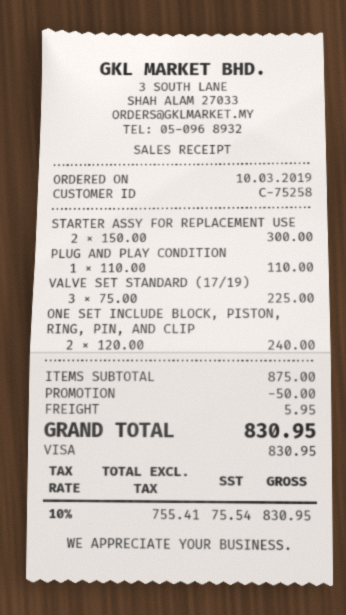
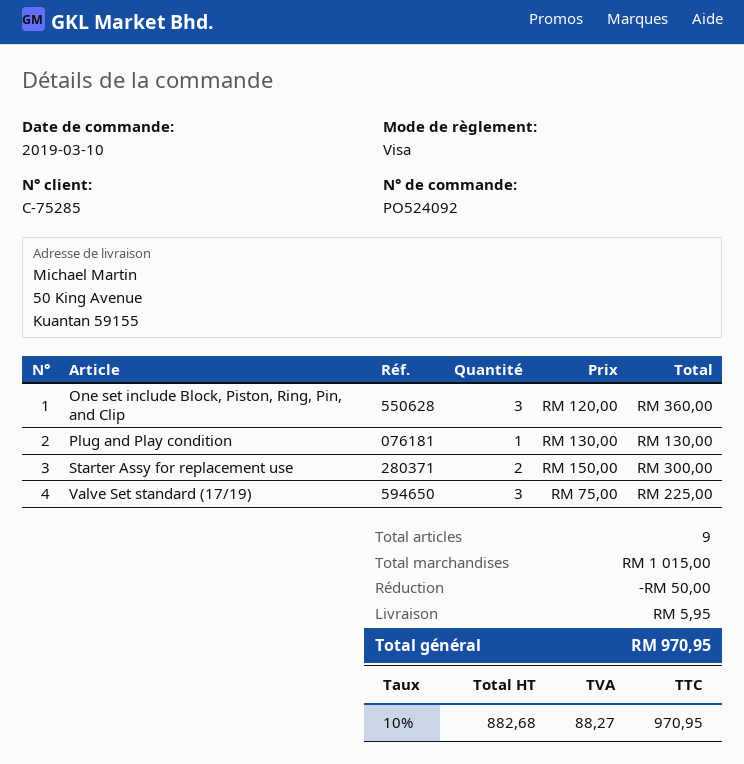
customer number: C-75258 -> C-75285
PLUG AND PLAY CONDITION: 1 x 110.00 = 110.00 -> 1 x 130.00 = 130.00
ONE SET INCLUDE BLOCK, PISTON, RING, PIN, AND CLIP: 2 x 120.00 = 240.00 -> 3 x 120.00 = 360.00
subtotal: 875.00 -> 1015.00
net: 755.41 -> 882.68
tax: 10% = 75.54 -> 10% = 88.27
total: 830.95 -> 970.95

